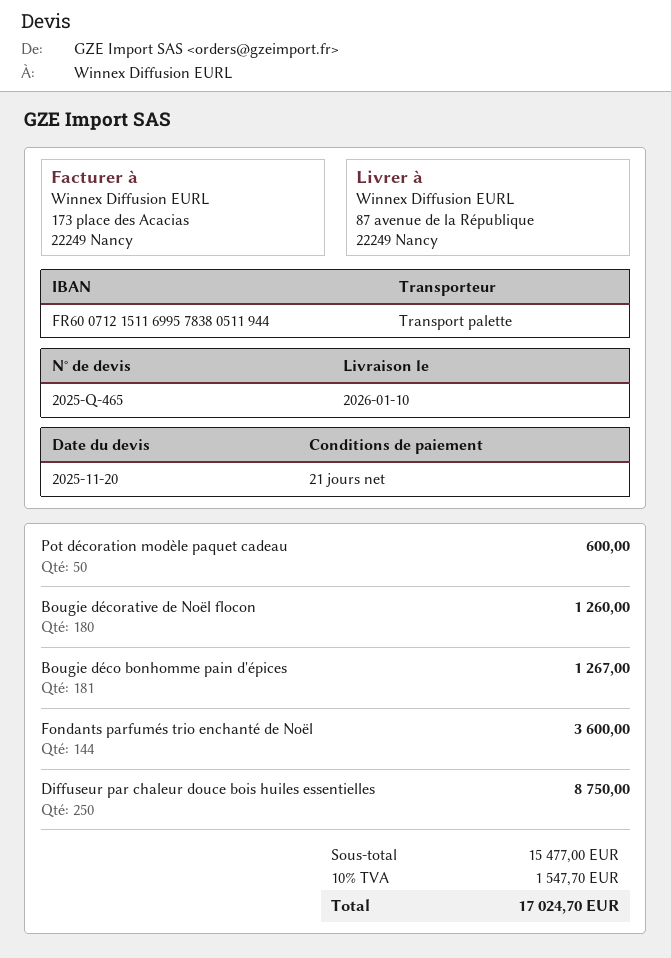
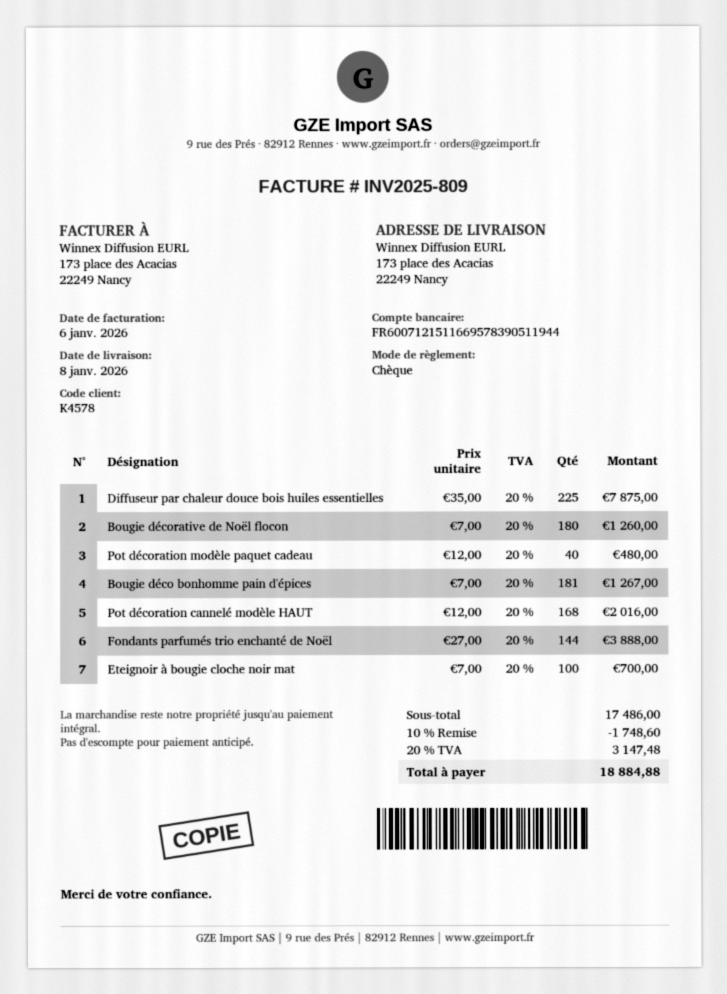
delivery date: 2026-01-10 -> 2026-01-08
bank account: FR6007121511699578380511944 -> FR6007121511669578390511944
ship to: 87 avenue de la République, 22249 Nancy -> 173 place des Acacias, 22249 Nancy
Pot décoration modèle paquet cadeau: 50 for 600.00 -> 40 for 480.00
Fondants parfumés trio enchanté de Noël: 144 for 3600.00 -> 144 for 3888.00
Diffuseur par chaleur douce bois huiles essentielles: 250 for 8750.00 -> 225 for 7875.00
Pot décoration cannelé modèle HAUT: none -> 168 for 2016.00
Eteignoir à bougie cloche noir mat: none -> 100 for 700.00
subtotal: 15477.00 -> 17486.00
discount: none -> 10% = 1748.60
tax: 10% = 1547.70 -> 20% = 3147.48
total: 17024.70 -> 18884.88

